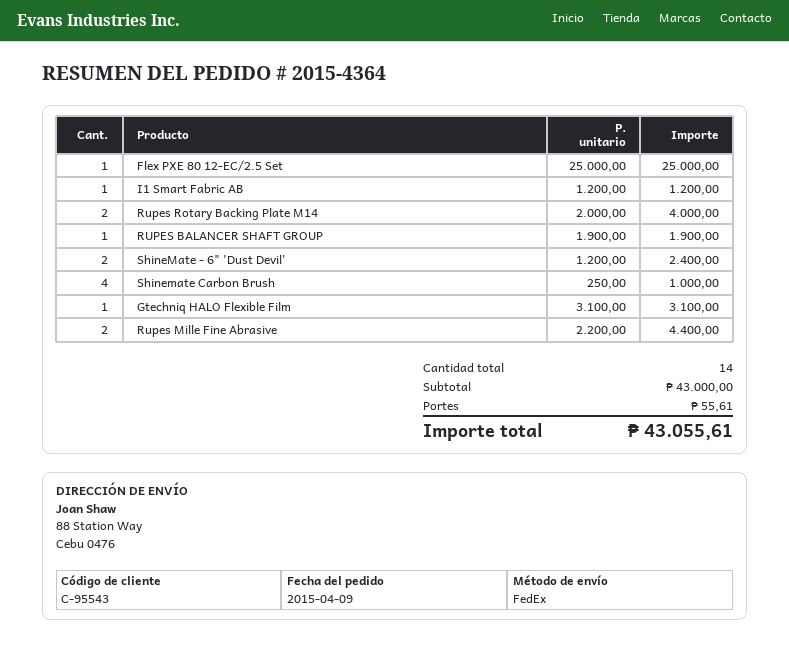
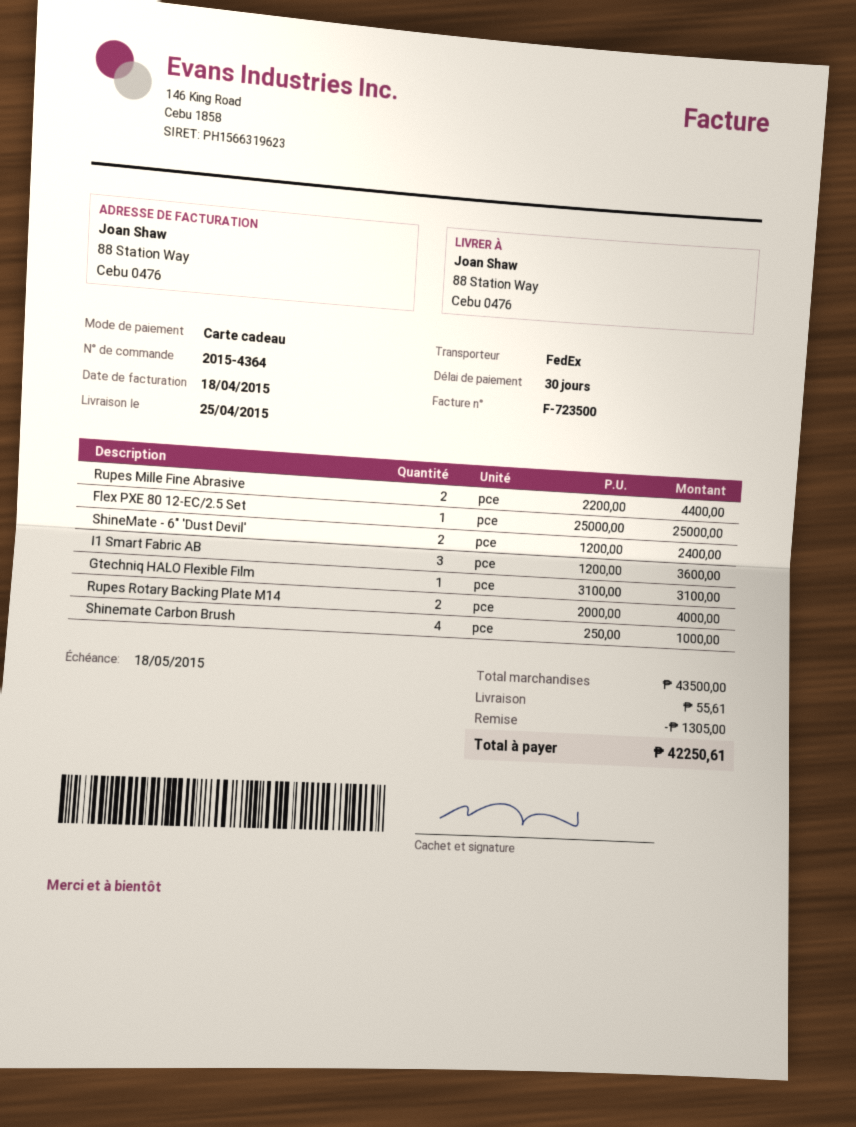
I1 Smart Fabric AB: 1 x 1200.00 = 1200.00 -> 3 x 1200.00 = 3600.00
RUPES BALANCER SHAFT GROUP: 1 x 1900.00 = 1900.00 -> none
subtotal: 43000.00 -> 43500.00
discount: none -> 1305.00
total: 43055.61 -> 42250.61

